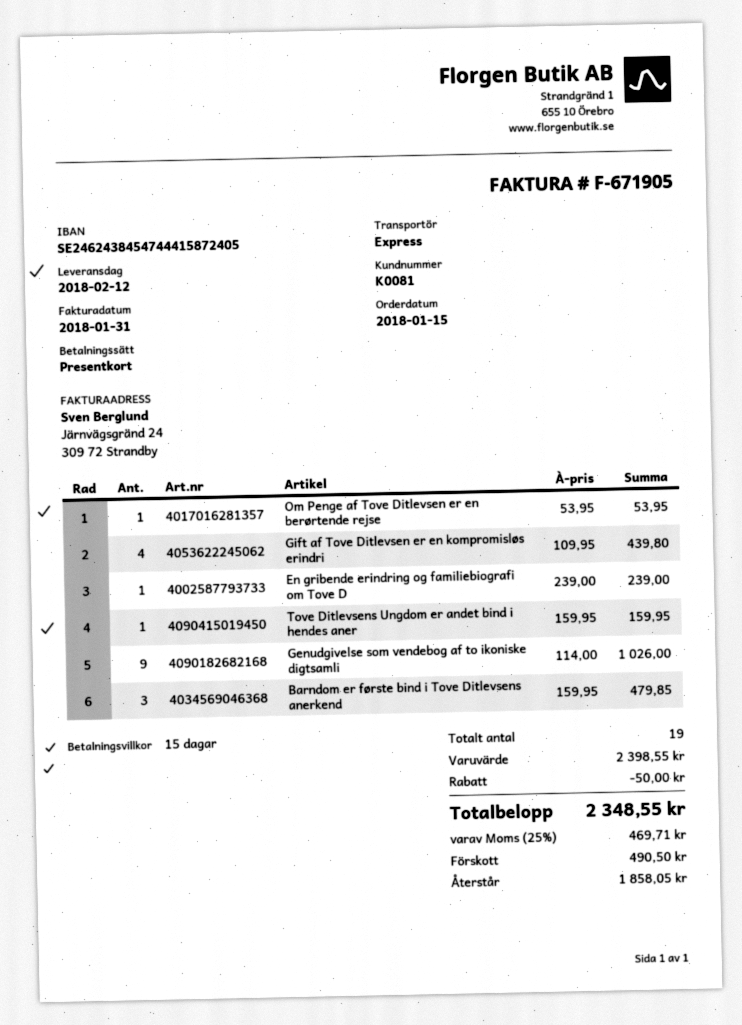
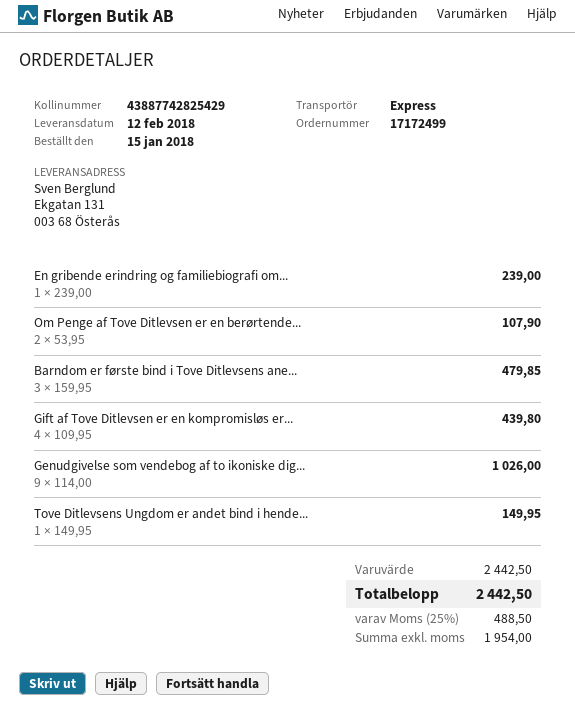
Om Penge af Tove Ditlevsen er en berørtende rejse: 1 x 53.95 = 53.95 -> 2 x 53.95 = 107.90
Tove Ditlevsens Ungdom er andet bind i hendes aner: 1 x 159.95 = 159.95 -> 1 x 149.95 = 149.95
subtotal: 2398.55 -> 2442.50
discount: 50.00 -> none
tax: 25% = 469.71 -> 25% = 488.50
total: 2348.55 -> 2442.50

